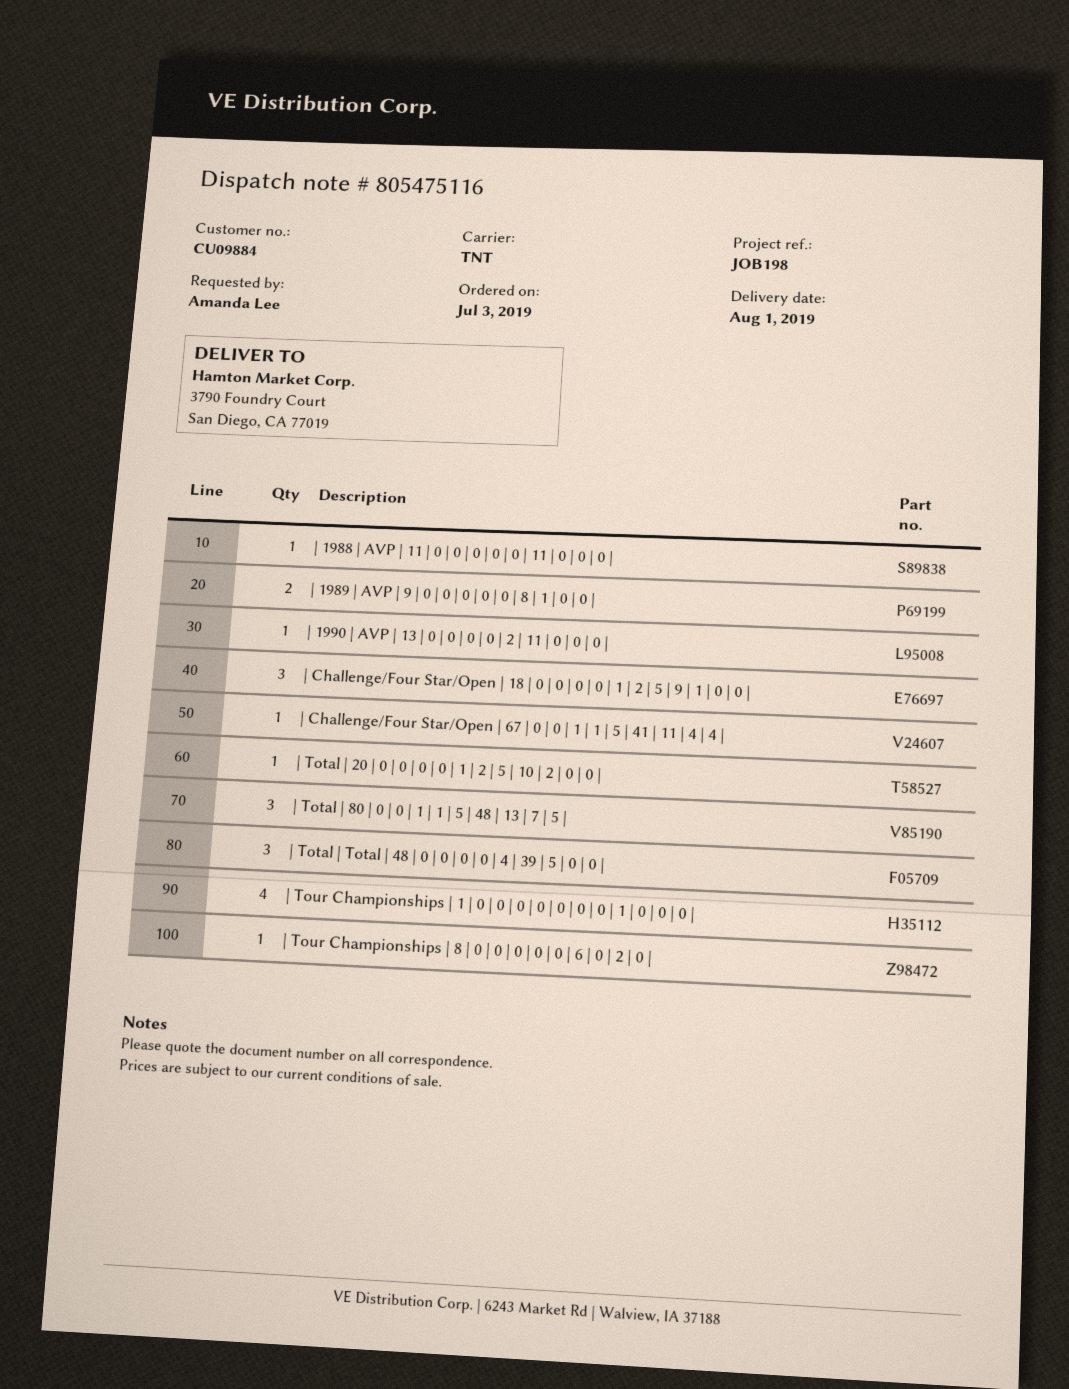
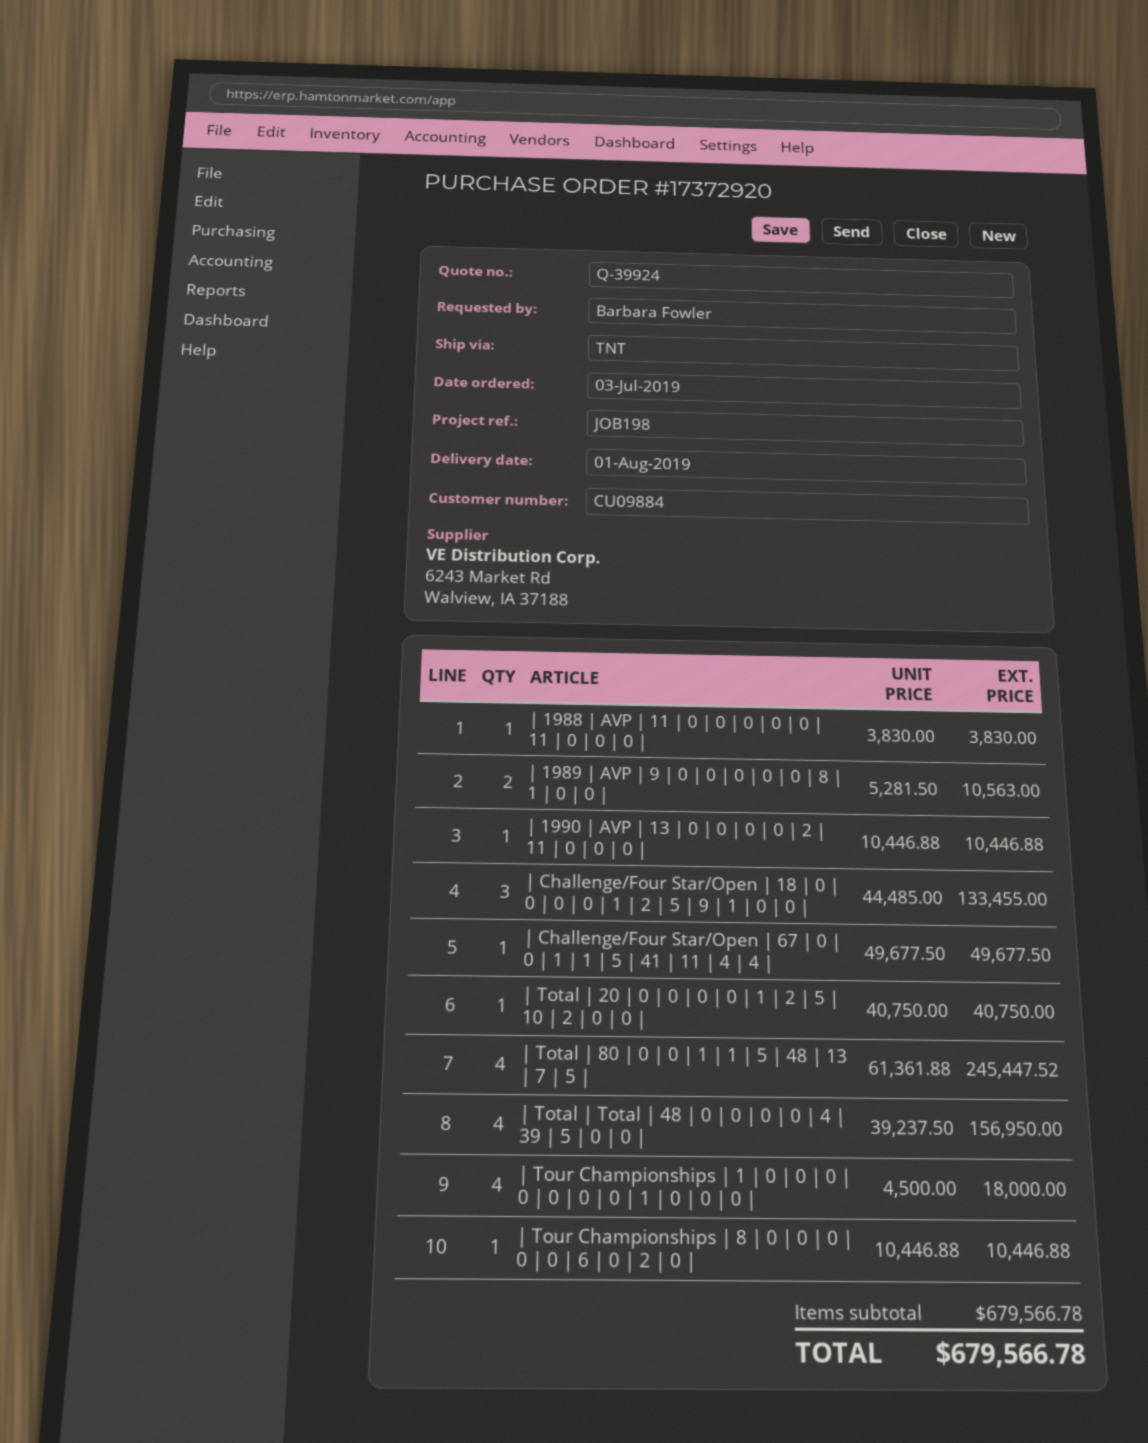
ordered by: Amanda Lee -> Barbara Fowler
| Total | 80 | 0 | 0 | 1 | 1 | 5 | 48 | 13 | 7 | 5 |: 3 -> 4
| Total | Total | 48 | 0 | 0 | 0 | 0 | 4 | 39 | 5 | 0 | 0 |: 3 -> 4

